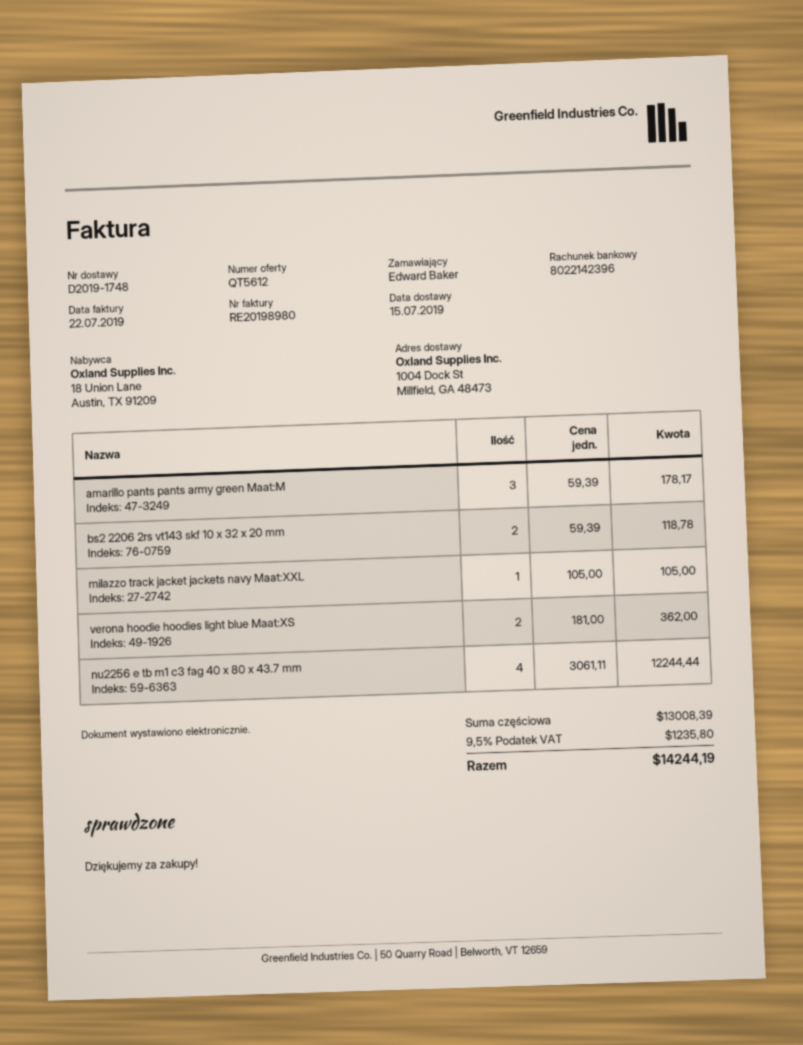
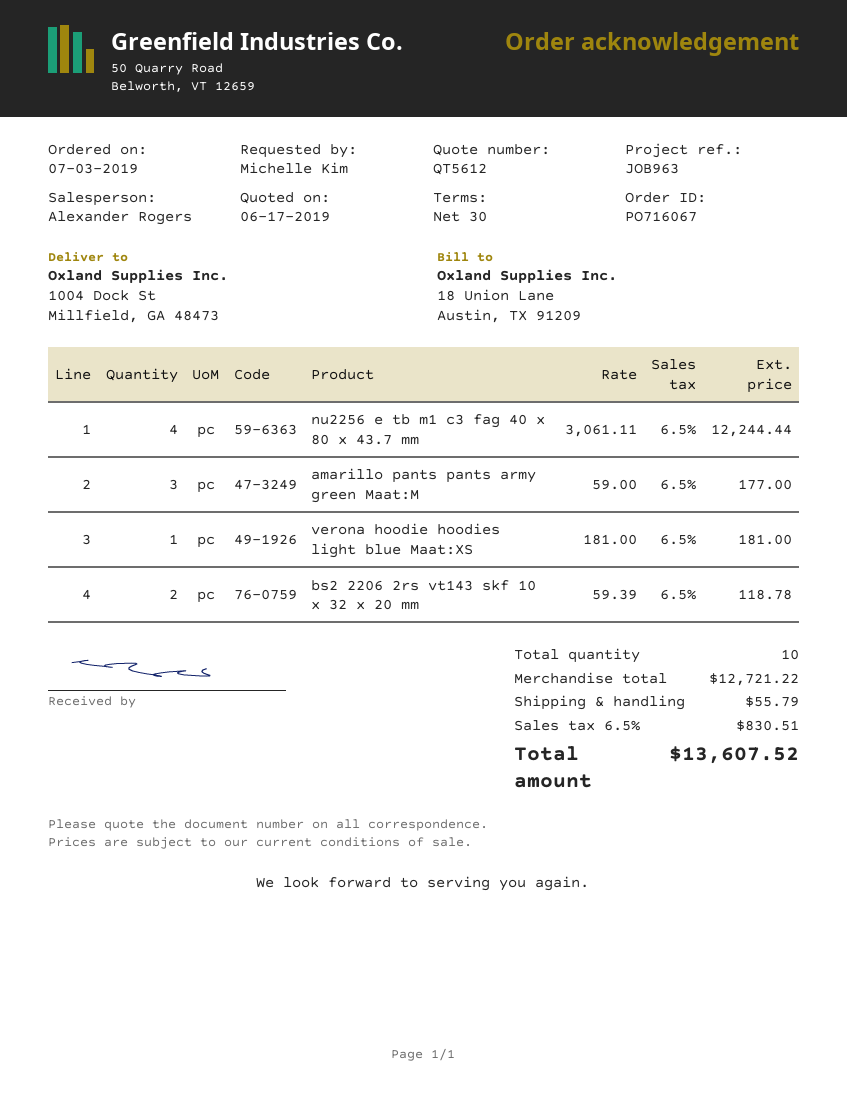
ordered by: Edward Baker -> Michelle Kim
amarillo pants pants army green Maat:M: 3 x 59.39 = 178.17 -> 3 x 59.00 = 177.00
milazzo track jacket jackets navy Maat:XXL: 1 x 105.00 = 105.00 -> none
verona hoodie hoodies light blue Maat:XS: 2 x 181.00 = 362.00 -> 1 x 181.00 = 181.00
subtotal: 13008.39 -> 12721.22
shipping: none -> 55.79
tax: 9.5% = 1235.80 -> 6.5% = 830.51
total: 14244.19 -> 13607.52

